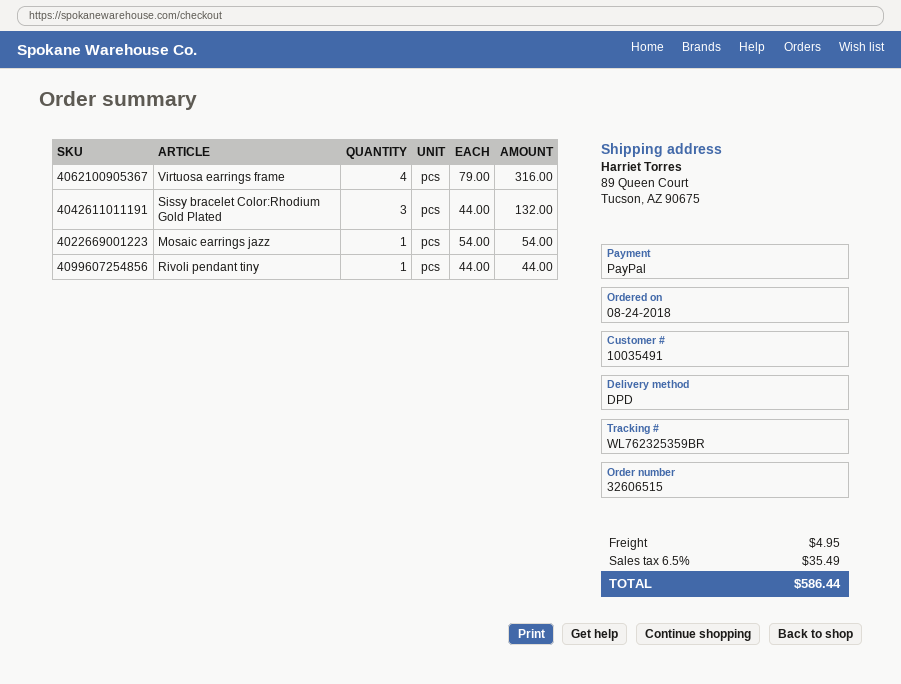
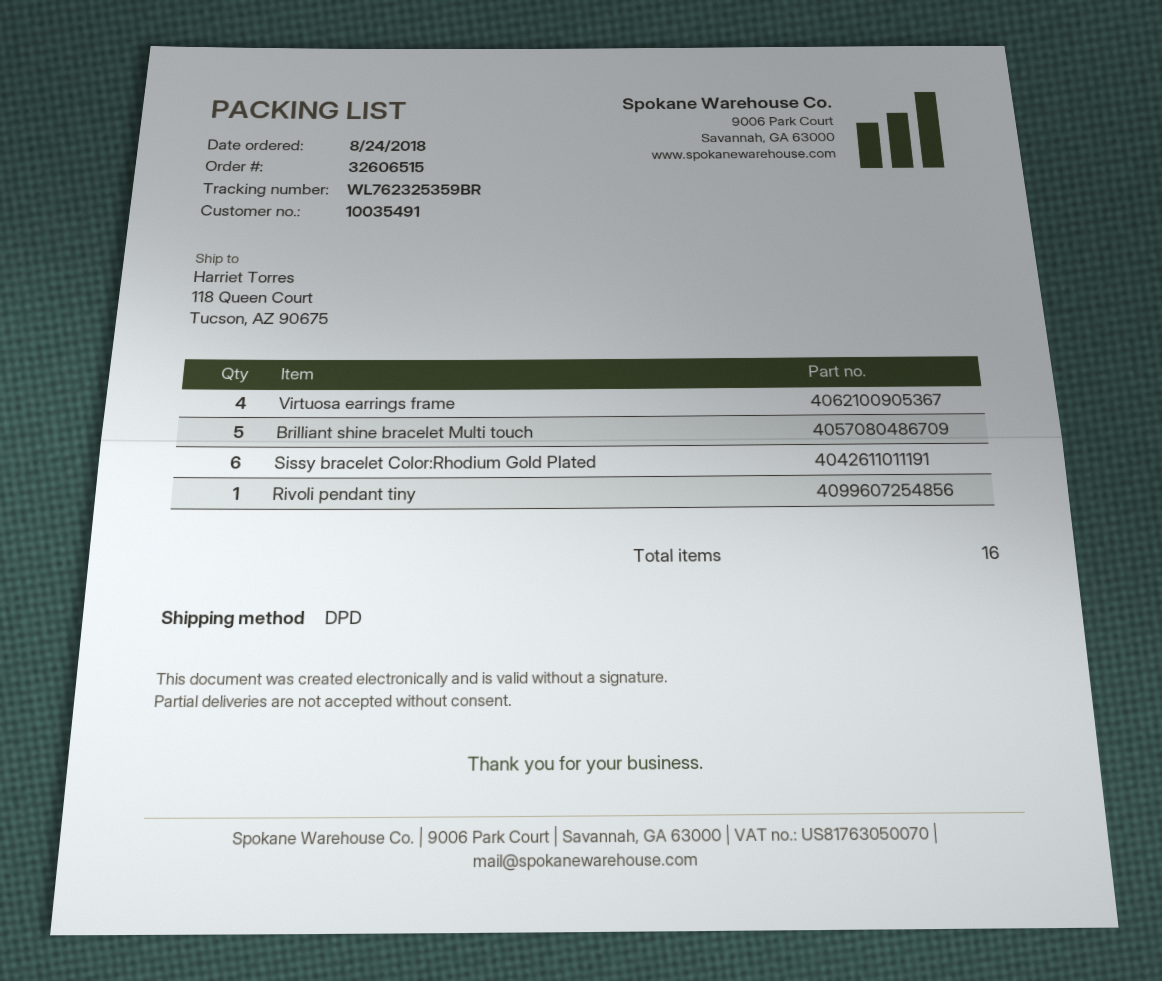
ship to: 89 Queen Court, Tucson, AZ 90675 -> 118 Queen Court, Tucson, AZ 90675
Sissy bracelet Color:Rhodium Gold Plated: 3 -> 6
Mosaic earrings jazz: 1 -> none
Brilliant shine bracelet Multi touch: none -> 5

